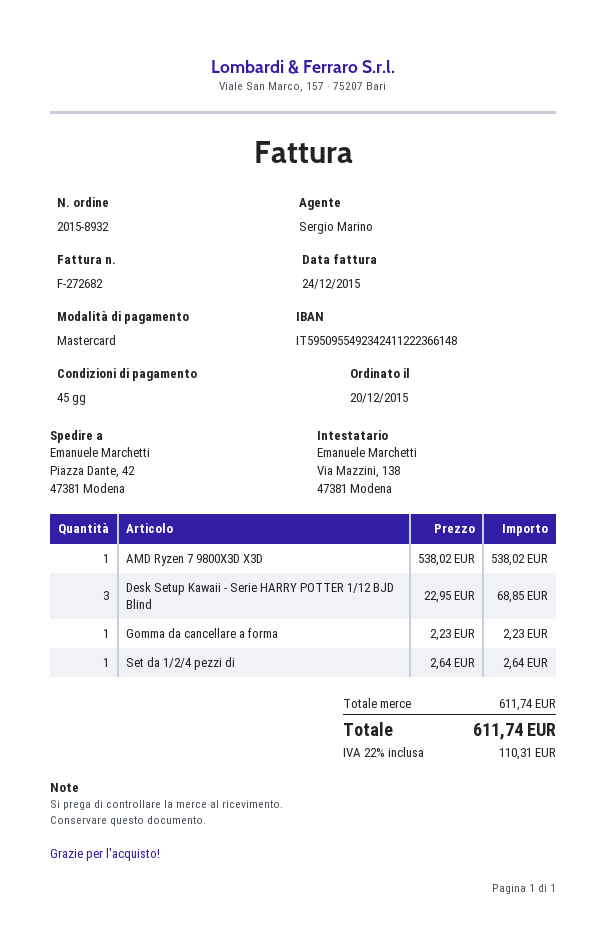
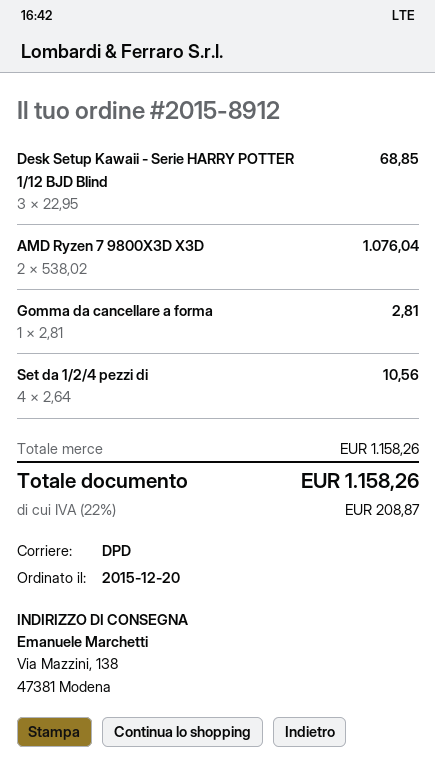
order number: 2015-8932 -> 2015-8912
ship to: Piazza Dante, 42, 47381 Modena -> Via Mazzini, 138, 47381 Modena
AMD Ryzen 7 9800X3D X3D: 1 x 538.02 = 538.02 -> 2 x 538.02 = 1076.04
Gomma da cancellare a forma: 1 x 2.23 = 2.23 -> 1 x 2.81 = 2.81
Set da 1/2/4 pezzi di: 1 x 2.64 = 2.64 -> 4 x 2.64 = 10.56
subtotal: 611.74 -> 1158.26
tax: 22% = 110.31 -> 22% = 208.87
total: 611.74 -> 1158.26

